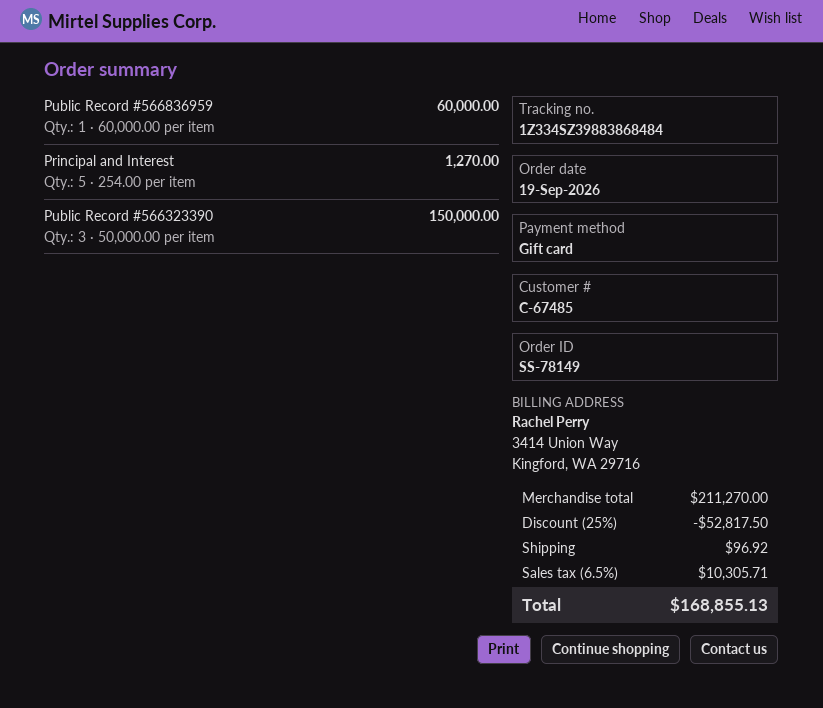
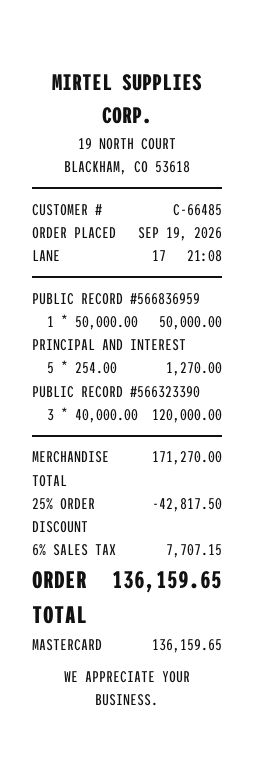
customer number: C-67485 -> C-66485
payment method: gift card -> Mastercard
Public Record #566836959: 1 x 60000.00 = 60000.00 -> 1 x 50000.00 = 50000.00
Public Record #566323390: 3 x 50000.00 = 150000.00 -> 3 x 40000.00 = 120000.00
subtotal: 211270.00 -> 171270.00
discount: 25% = 52817.50 -> 25% = 42817.50
shipping: 96.92 -> none
tax: 6.5% = 10305.71 -> 6% = 7707.15
total: 168855.13 -> 136159.65

